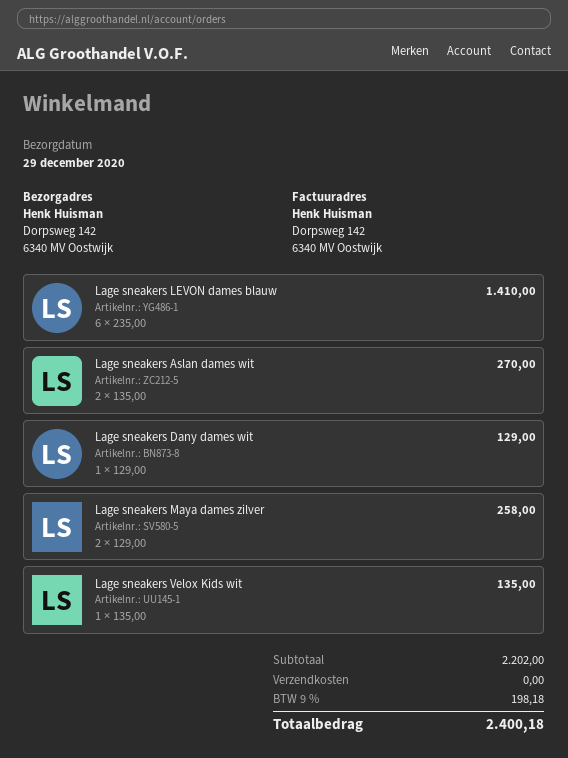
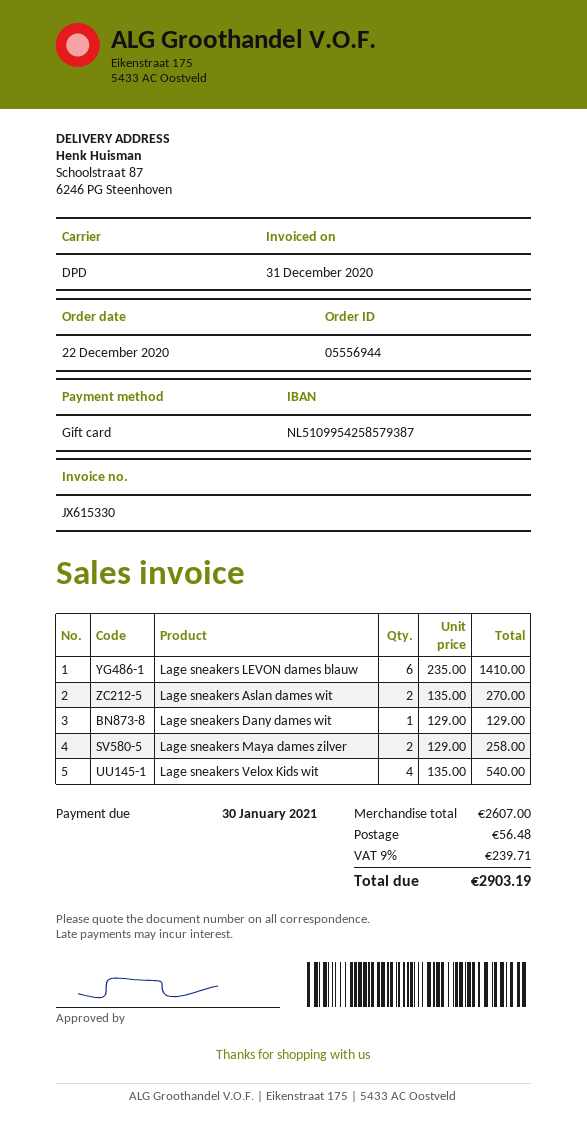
ship to: Dorpsweg 142, 6340 MV Oostwijk -> Schoolstraat 87, 6246 PG Steenhoven
Lage sneakers Velox Kids wit: 1 x 135.00 = 135.00 -> 4 x 135.00 = 540.00
subtotal: 2202.00 -> 2607.00
shipping: 0.00 -> 56.48
tax: 9% = 198.18 -> 9% = 239.71
total: 2400.18 -> 2903.19

